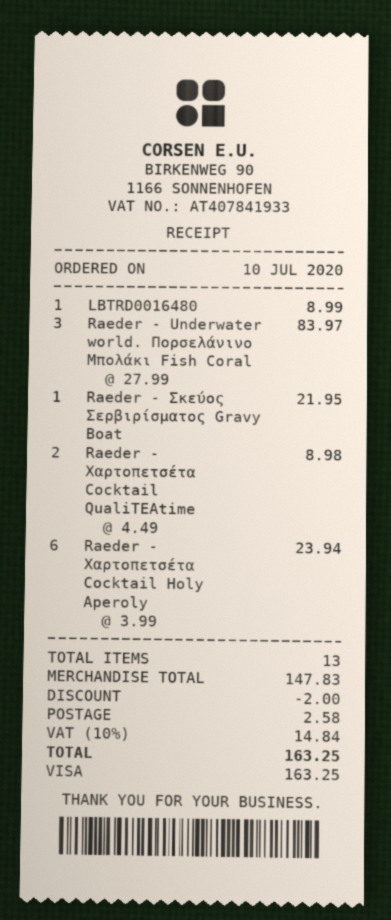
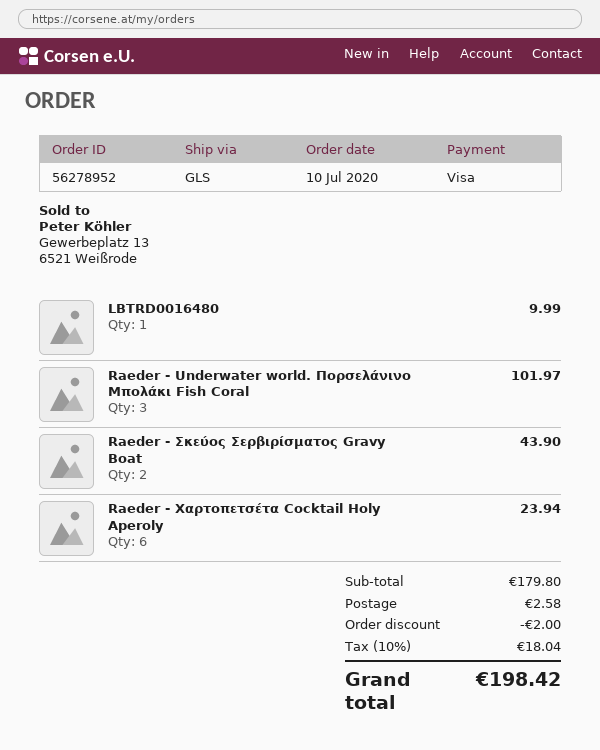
LBTRD0016480: 1 for 8.99 -> 1 for 9.99
Raeder - Underwater world. Πορσελάνινο Μπολάκι Fish Coral: 3 for 83.97 -> 3 for 101.97
Raeder - Σκεύος Σερβιρίσματος Gravy Boat: 1 for 21.95 -> 2 for 43.90
Raeder - Χαρτοπετσέτα Cocktail QualiTEAtime: 2 for 8.98 -> none
subtotal: 147.83 -> 179.80
tax: 10% = 14.84 -> 10% = 18.04
total: 163.25 -> 198.42

